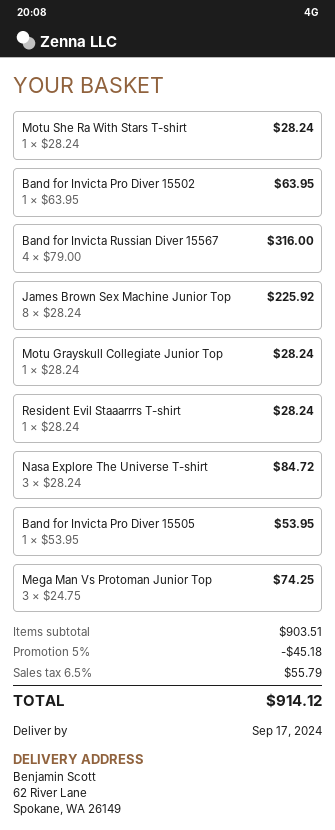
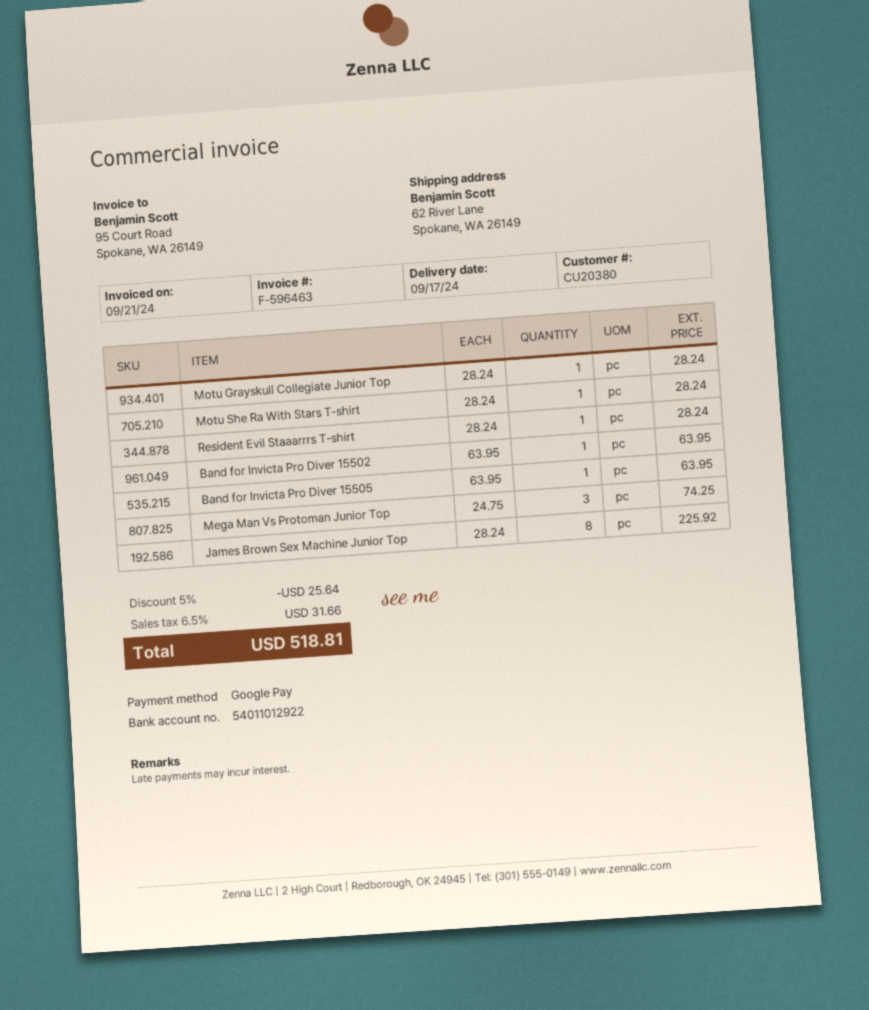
Band for Invicta Russian Diver 15567: 4 x 79.00 = 316.00 -> none
Nasa Explore The Universe T-shirt: 3 x 28.24 = 84.72 -> none
Band for Invicta Pro Diver 15505: 1 x 53.95 = 53.95 -> 1 x 63.95 = 63.95
discount: 5% = 45.18 -> 5% = 25.64
tax: 6.5% = 55.79 -> 6.5% = 31.66
total: 914.12 -> 518.81

